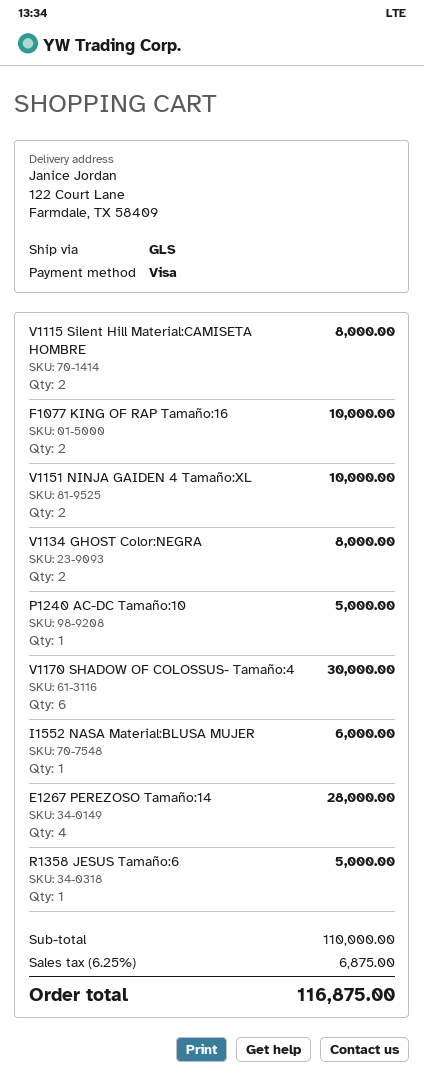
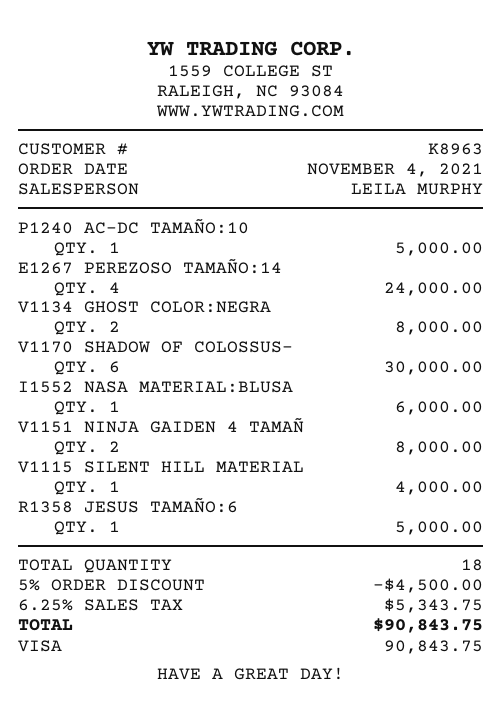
V1115 Silent Hill Material:CAMISETA HOMBRE: 2 for 8000.00 -> 1 for 4000.00
F1077 KING OF RAP Tamaño:16: 2 for 10000.00 -> none
V1151 NINJA GAIDEN 4 Tamaño:XL: 2 for 10000.00 -> 2 for 8000.00
E1267 PEREZOSO Tamaño:14: 4 for 28000.00 -> 4 for 24000.00
discount: none -> 5% = 4500.00
tax: 6.25% = 6875.00 -> 6.25% = 5343.75
total: 116875.00 -> 90843.75

